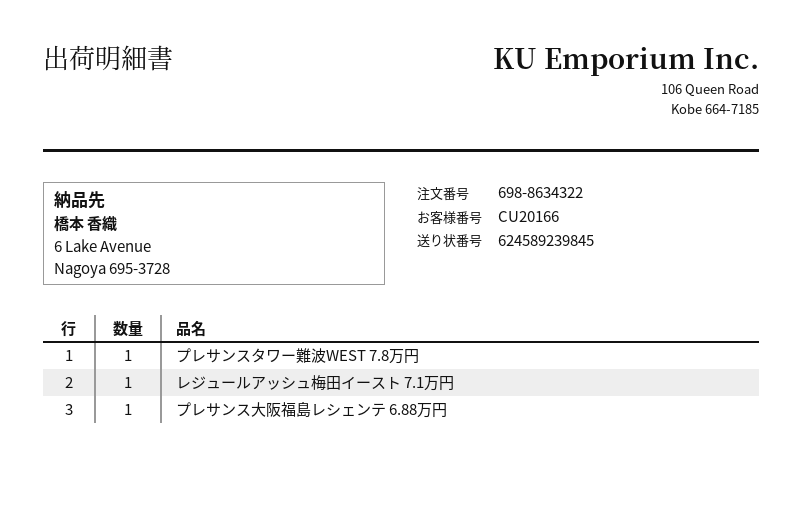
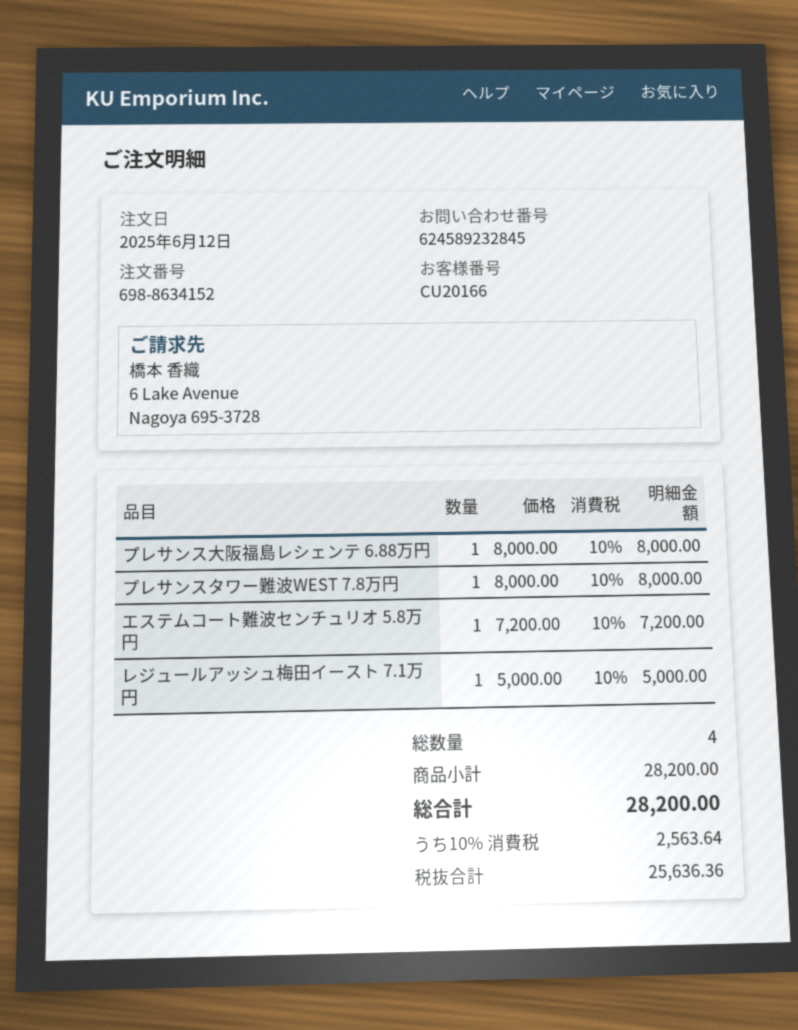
order number: 698-8634322 -> 698-8634152
tracking number: 624589239845 -> 624589232845
エステムコート難波センチュリオ 5.8万円: none -> 1

